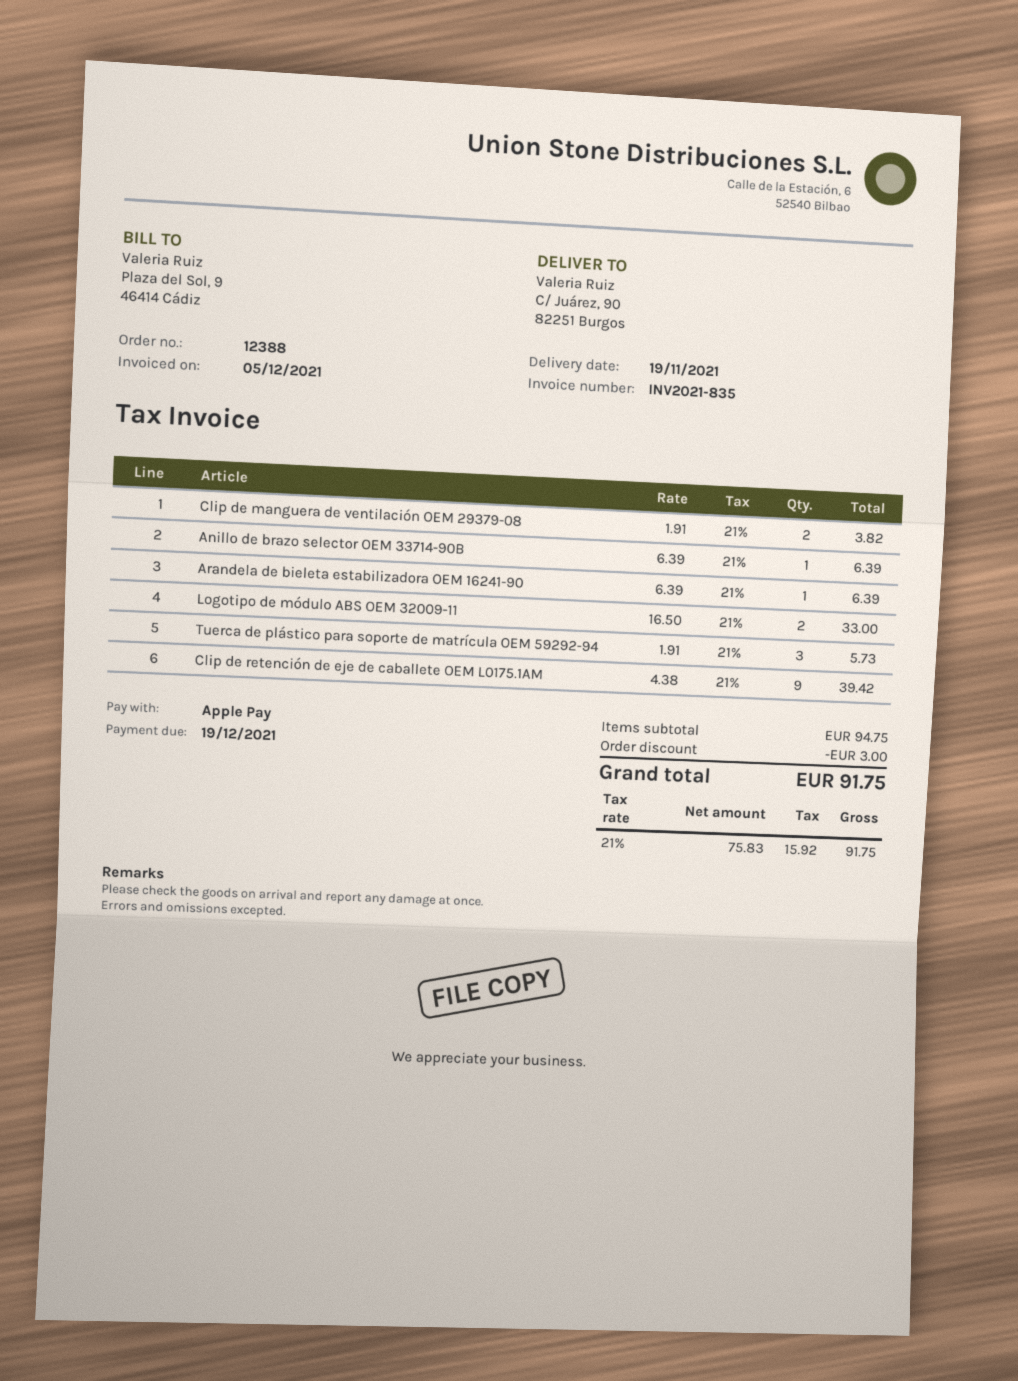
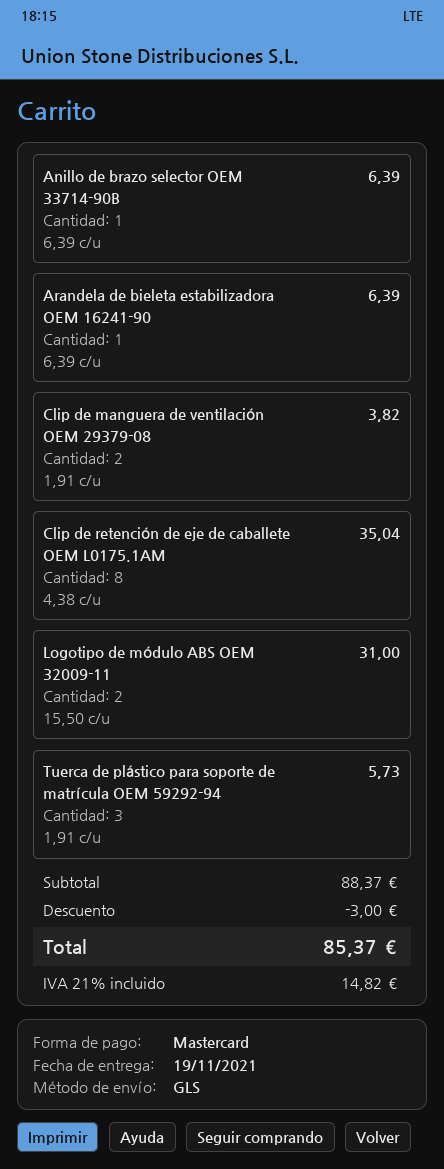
payment method: Apple Pay -> Mastercard
Logotipo de módulo ABS OEM 32009-11: 2 x 16.50 = 33.00 -> 2 x 15.50 = 31.00
Clip de retención de eje de caballete OEM L0175.1AM: 9 x 4.38 = 39.42 -> 8 x 4.38 = 35.04
subtotal: 94.75 -> 88.37
tax: 21% = 15.92 -> 21% = 14.82
total: 91.75 -> 85.37

